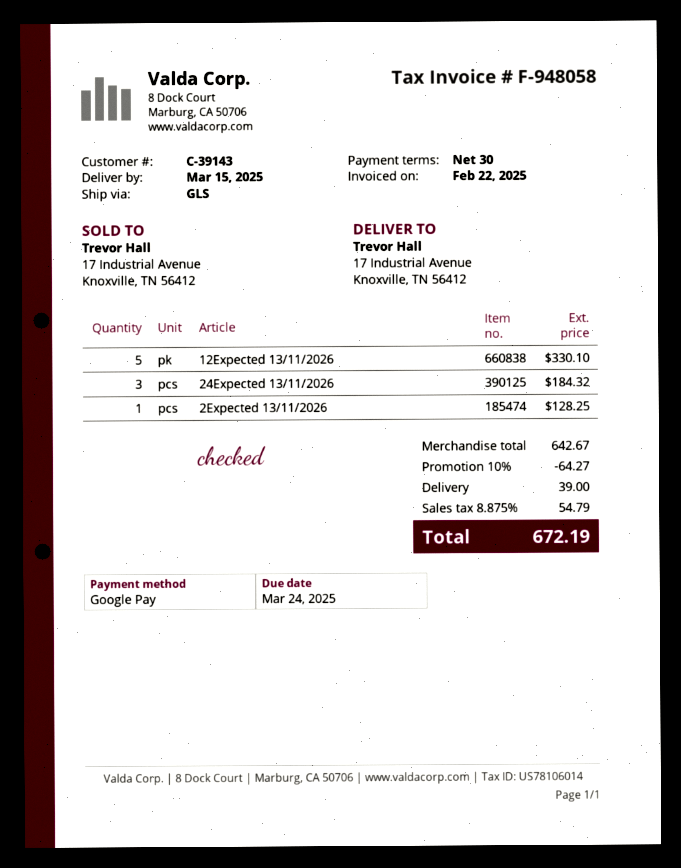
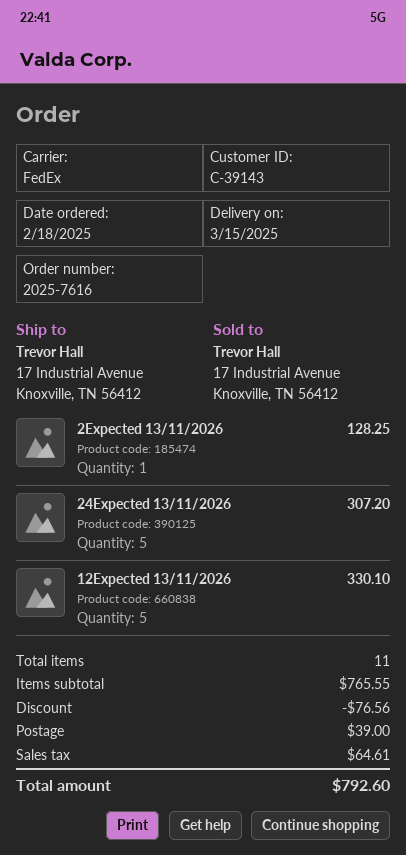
shipping method: GLS -> FedEx
24Expected 13/11/2026: 3 for 184.32 -> 5 for 307.20
subtotal: 642.67 -> 765.55
discount: 64.27 -> 76.56
tax: 54.79 -> 64.61
total: 672.19 -> 792.60

